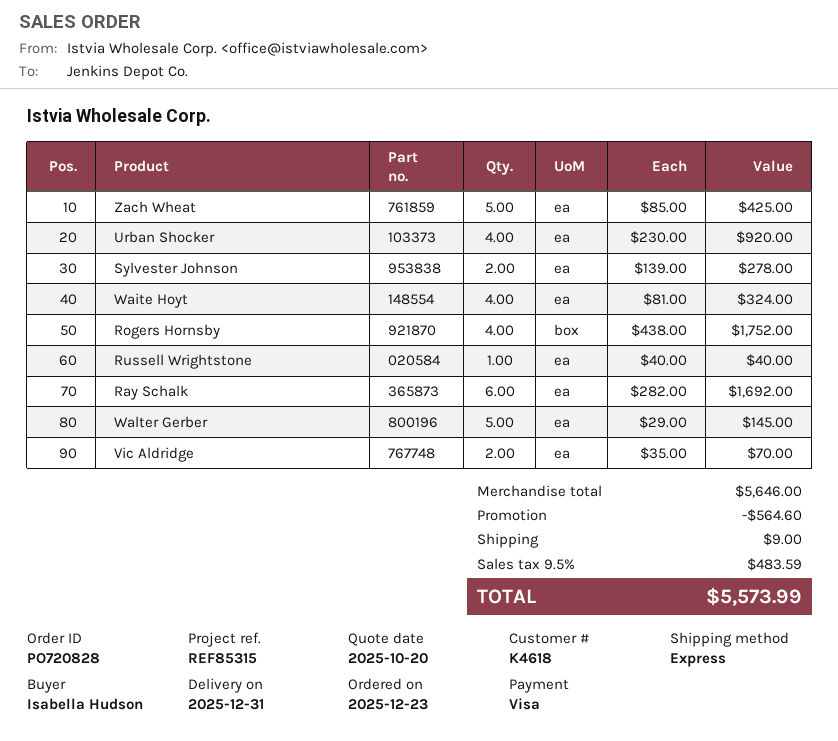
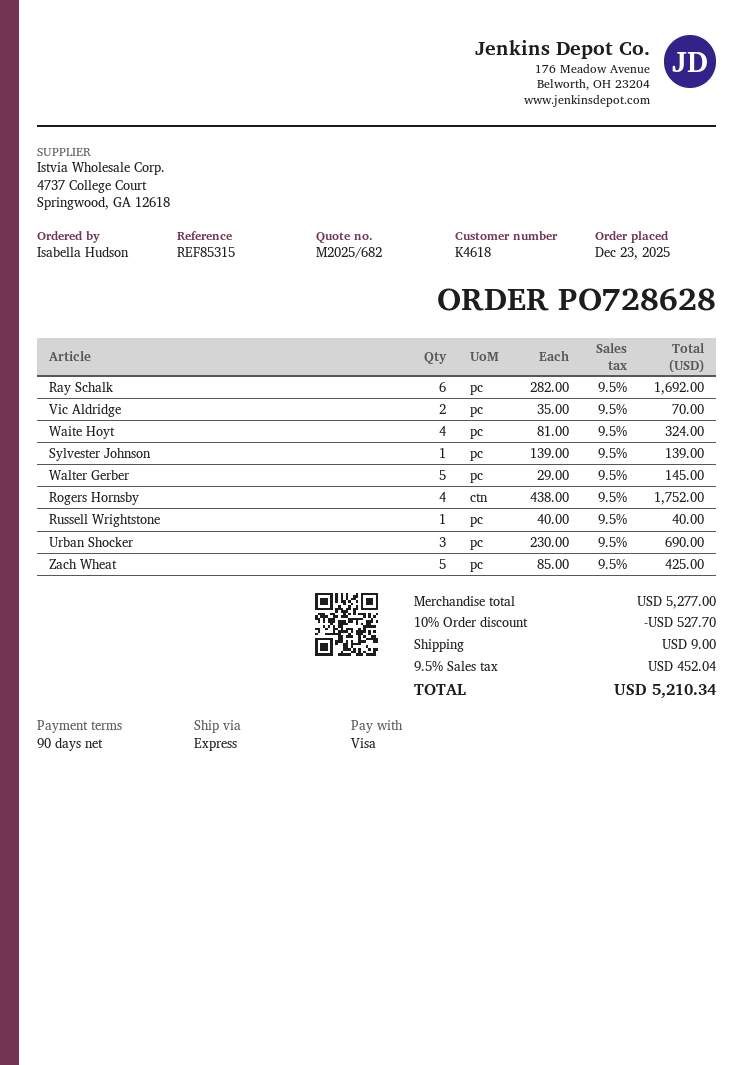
order number: PO720828 -> PO728628
Urban Shocker: 4 x 230.00 = 920.00 -> 3 x 230.00 = 690.00
Sylvester Johnson: 2 x 139.00 = 278.00 -> 1 x 139.00 = 139.00
subtotal: 5646.00 -> 5277.00
discount: 564.60 -> 527.70
tax: 9.5% = 483.59 -> 9.5% = 452.04
total: 5573.99 -> 5210.34

